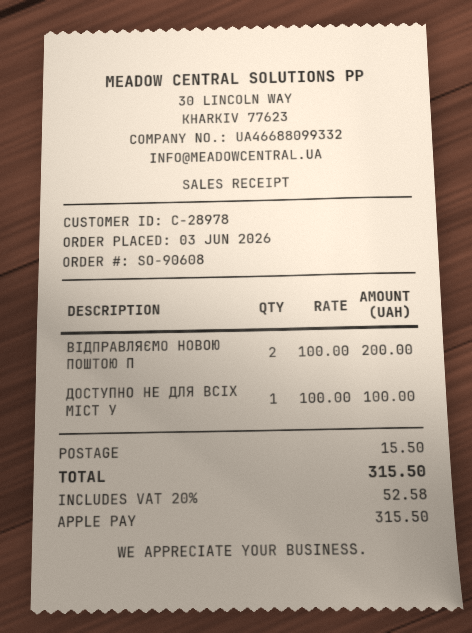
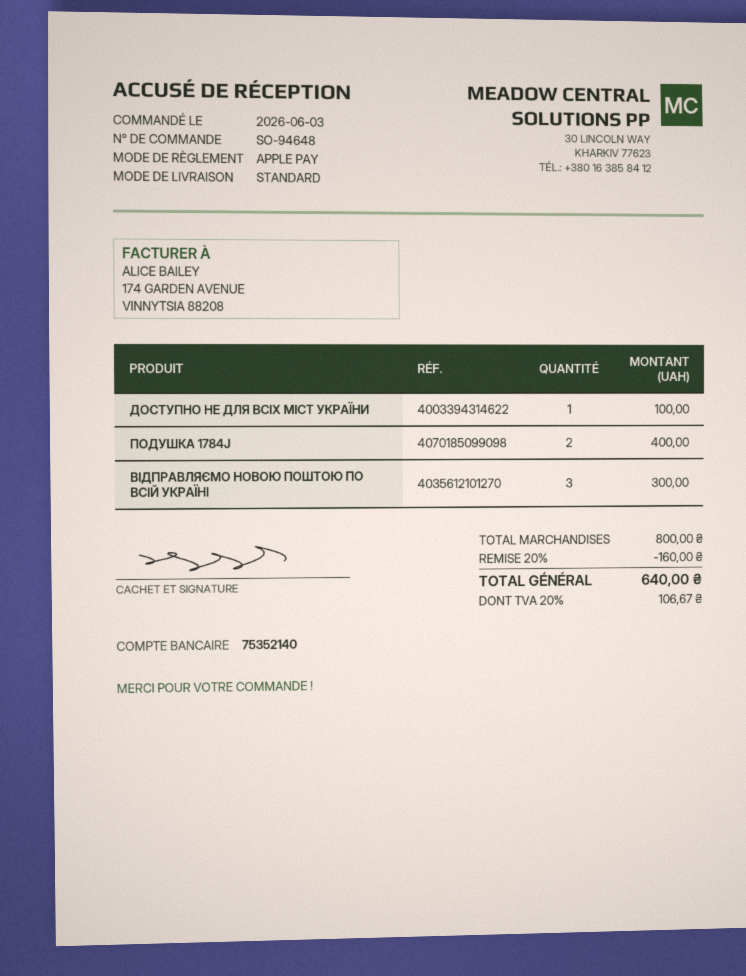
order number: SO-90608 -> SO-94648
ВІДПРАВЛЯЄМО НОВОЮ ПОШТОЮ П: 2 for 200.00 -> 3 for 300.00
ПОДУШКА 1784J: none -> 2 for 400.00
discount: none -> 20% = 160.00
shipping: 15.50 -> none
tax: 20% = 52.58 -> 20% = 106.67
total: 315.50 -> 640.00

